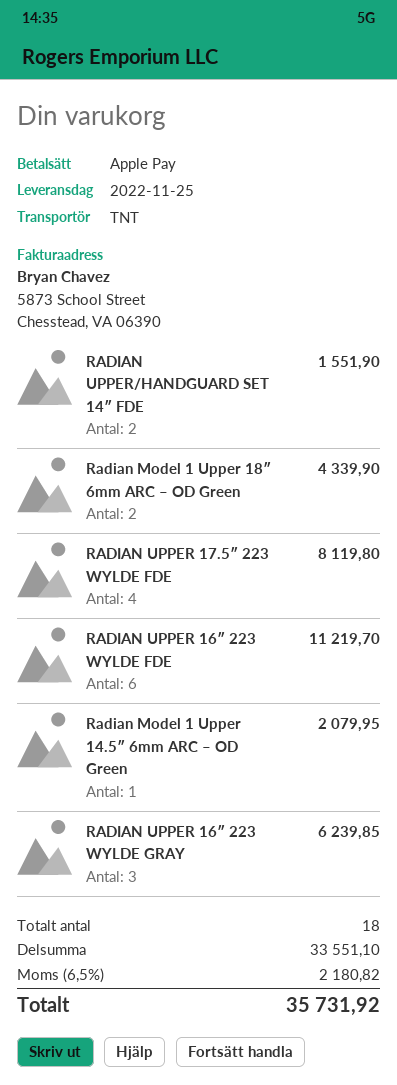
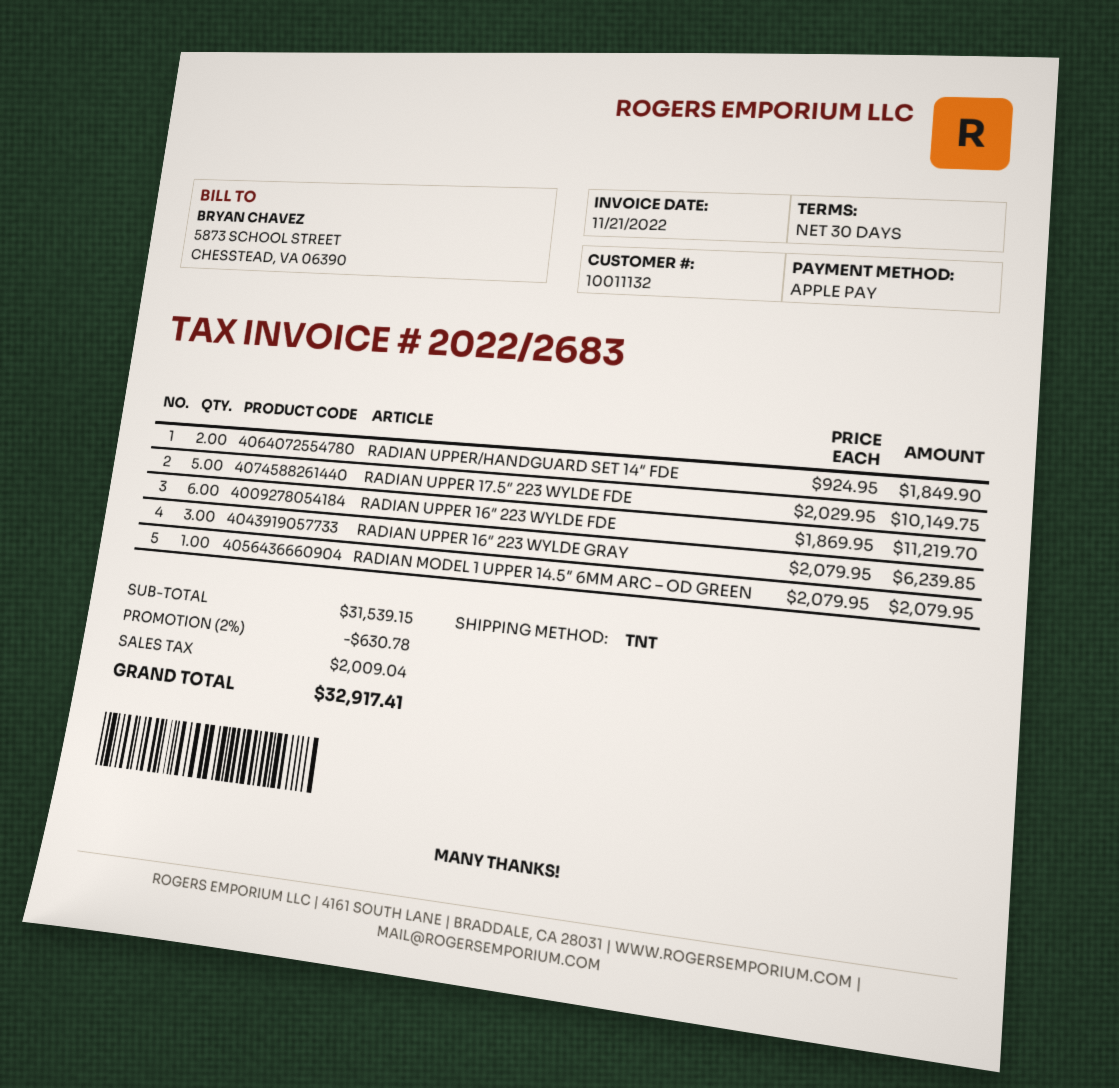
RADIAN UPPER/HANDGUARD SET 14″ FDE: 2 for 1551.90 -> 2 for 1849.90
Radian Model 1 Upper 18″ 6mm ARC – OD Green: 2 for 4339.90 -> none
RADIAN UPPER 17.5″ 223 WYLDE FDE: 4 for 8119.80 -> 5 for 10149.75
subtotal: 33551.10 -> 31539.15
discount: none -> 2% = 630.78
tax: 2180.82 -> 2009.04
total: 35731.92 -> 32917.41

